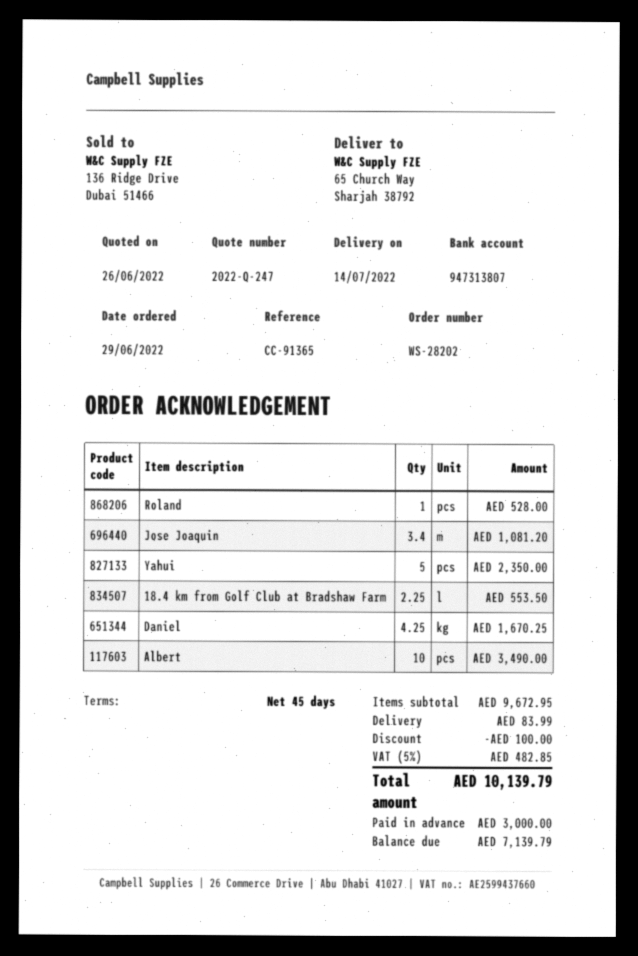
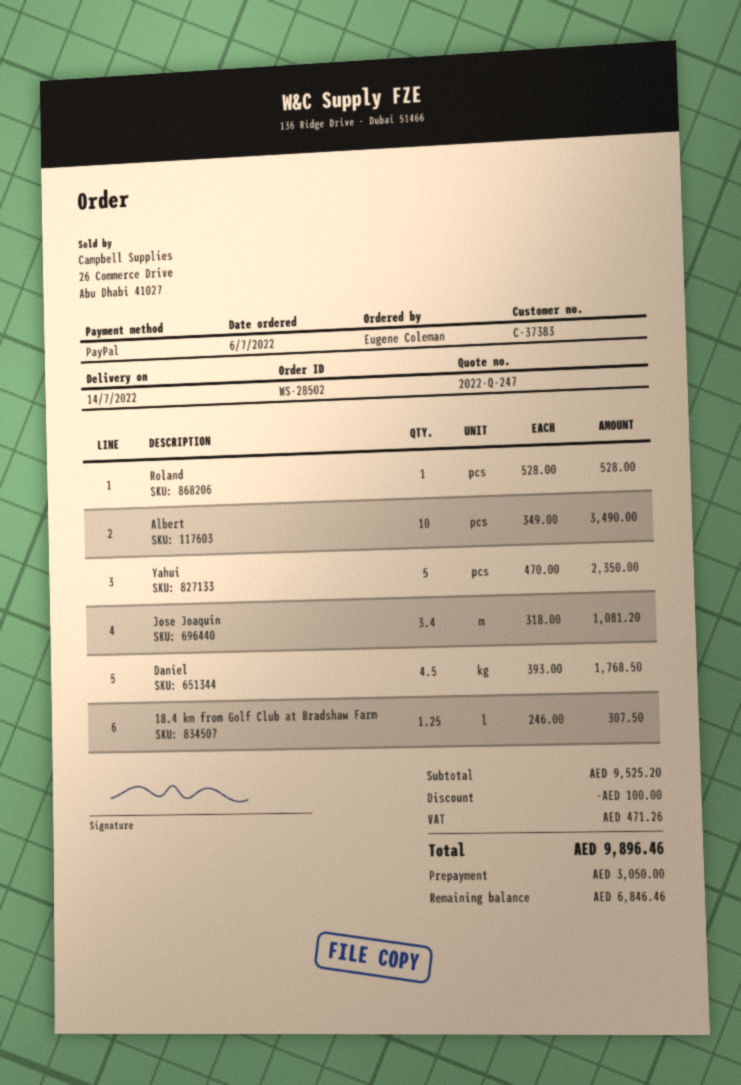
order number: WS-28202 -> WS-28502
order date: 2022-06-29 -> 2022-07-06
18.4 km from Golf Club at Bradshaw Farm: 2.25 for 553.50 -> 1.25 for 307.50
Daniel: 4.25 for 1670.25 -> 4.5 for 1768.50
subtotal: 9672.95 -> 9525.20
shipping: 83.99 -> none
tax: 482.85 -> 471.26
total: 10139.79 -> 9896.46
deposit: 3000.00 -> 3050.00
balance: 7139.79 -> 6846.46

